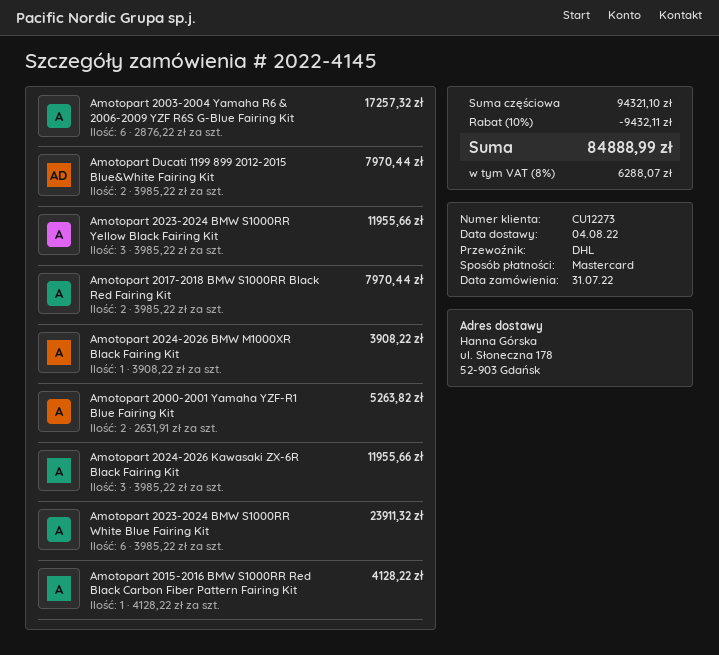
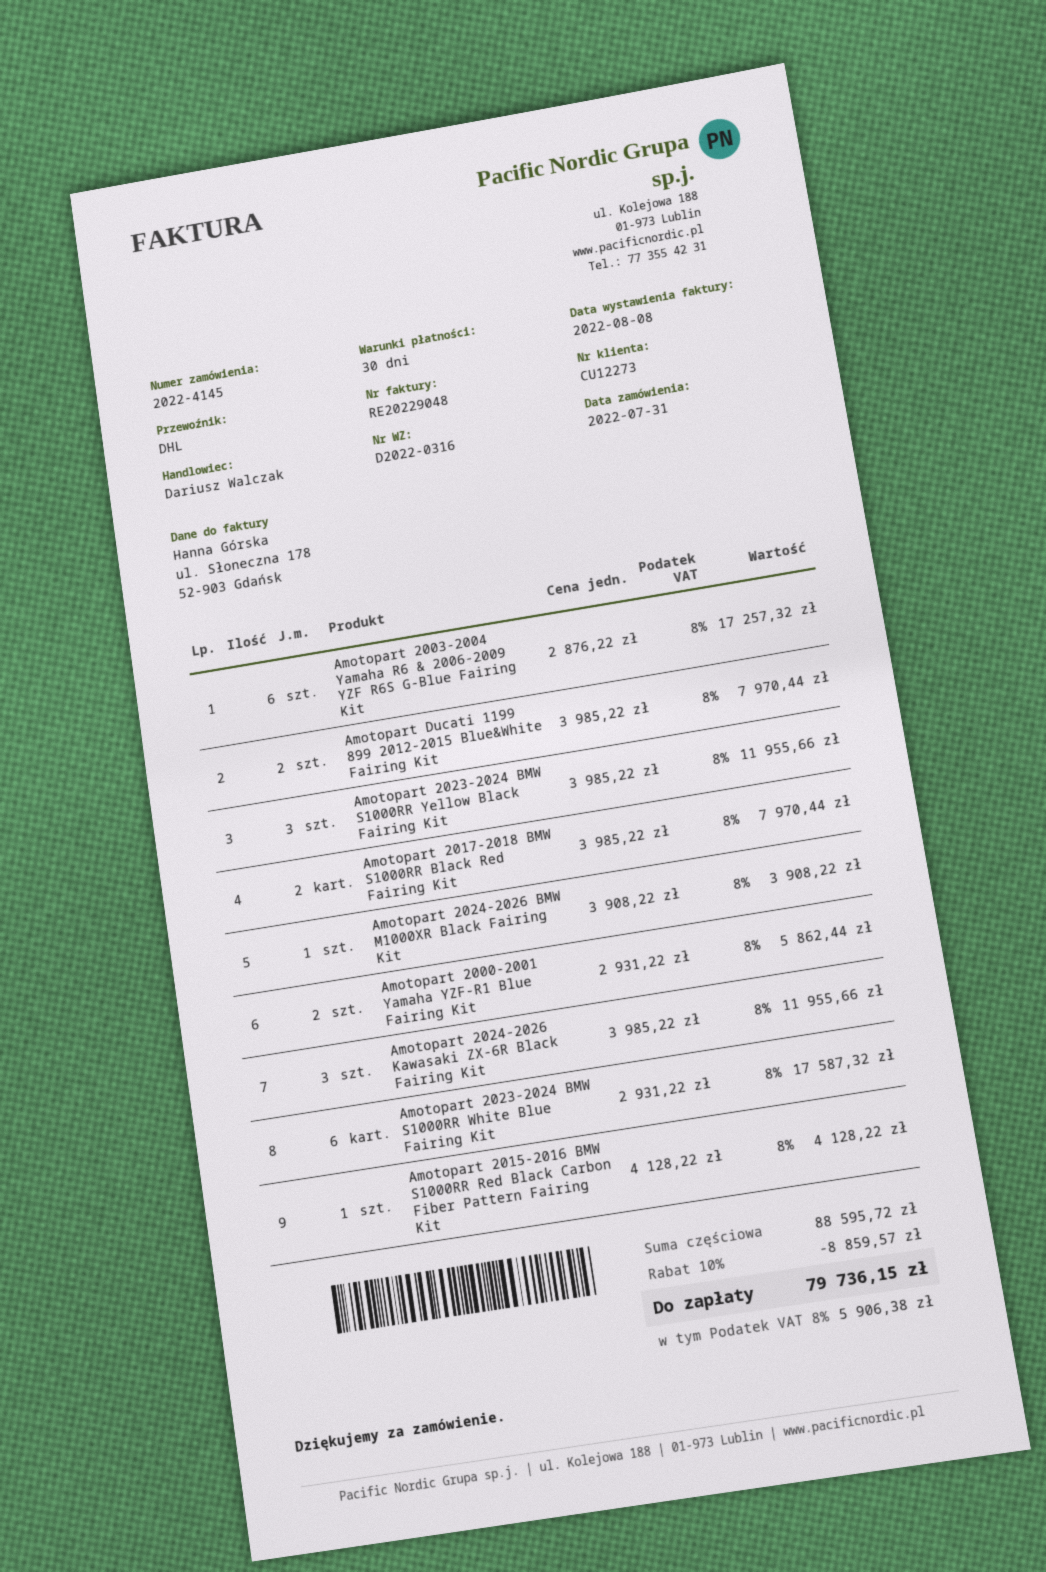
Amotopart 2000-2001 Yamaha YZF-R1 Blue Fairing Kit: 2 x 2631.91 = 5263.82 -> 2 x 2931.22 = 5862.44
Amotopart 2023-2024 BMW S1000RR White Blue Fairing Kit: 6 x 3985.22 = 23911.32 -> 6 x 2931.22 = 17587.32
subtotal: 94321.10 -> 88595.72
discount: 10% = 9432.11 -> 10% = 8859.57
tax: 8% = 6288.07 -> 8% = 5906.38
total: 84888.99 -> 79736.15

